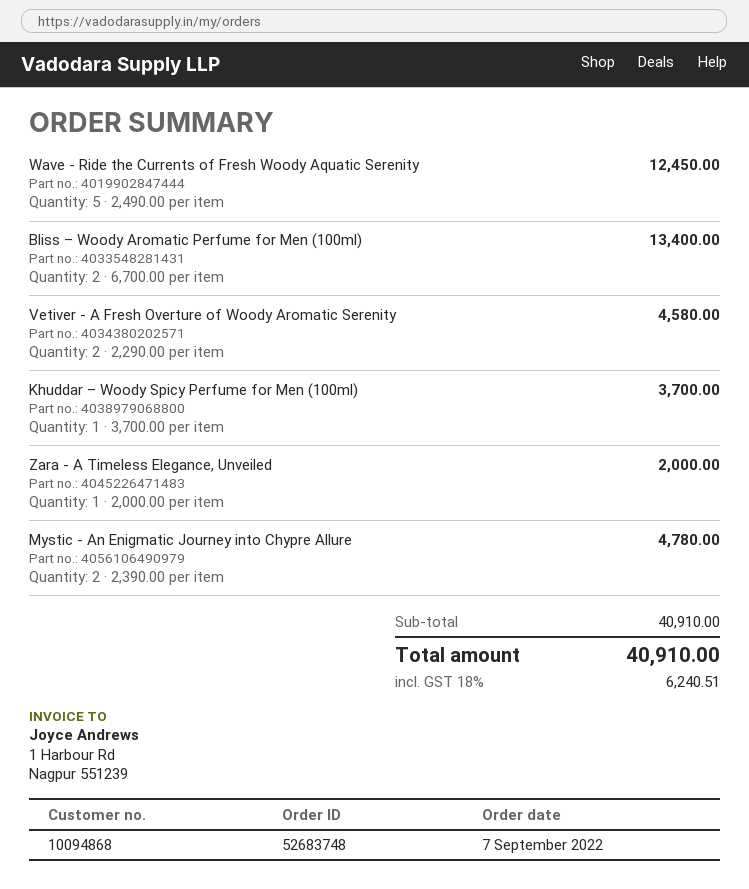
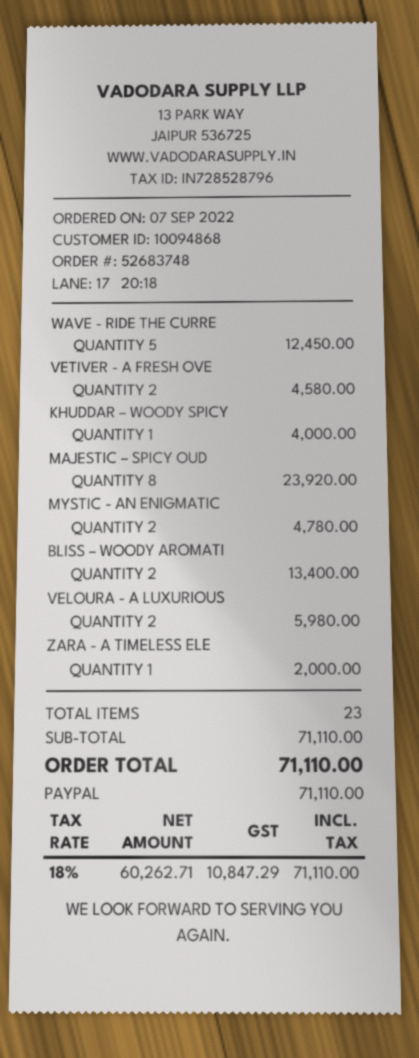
Khuddar – Woody Spicy Perfume for Men (100ml): 1 for 3700.00 -> 1 for 4000.00
MAJESTIC – SPICY OUD: none -> 8 for 23920.00
VELOURA - A LUXURIOUS: none -> 2 for 5980.00
subtotal: 40910.00 -> 71110.00
tax: 18% = 6240.51 -> 18% = 10847.29
total: 40910.00 -> 71110.00

